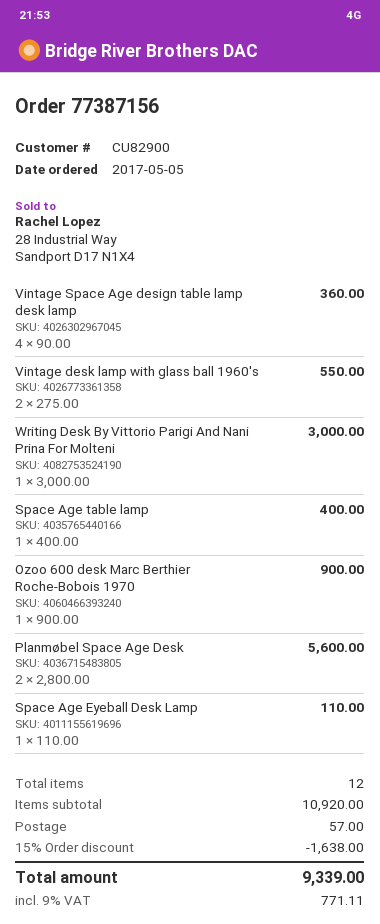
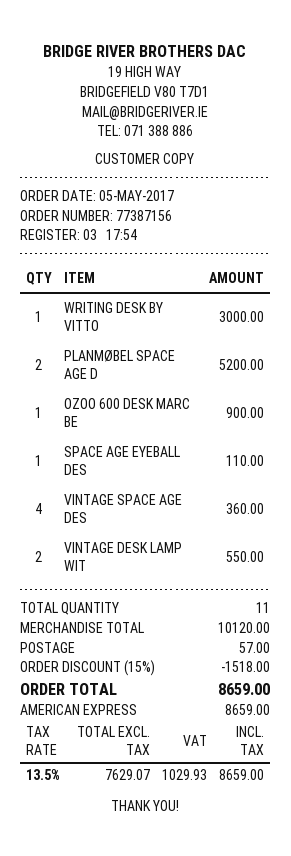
Space Age table lamp: 1 for 400.00 -> none
Planmøbel Space Age Desk: 2 for 5600.00 -> 2 for 5200.00
total quantity: 12 -> 11
subtotal: 10920.00 -> 10120.00
discount: 15% = 1638.00 -> 15% = 1518.00
tax: 9% = 771.11 -> 13.5% = 1029.93
total: 9339.00 -> 8659.00

